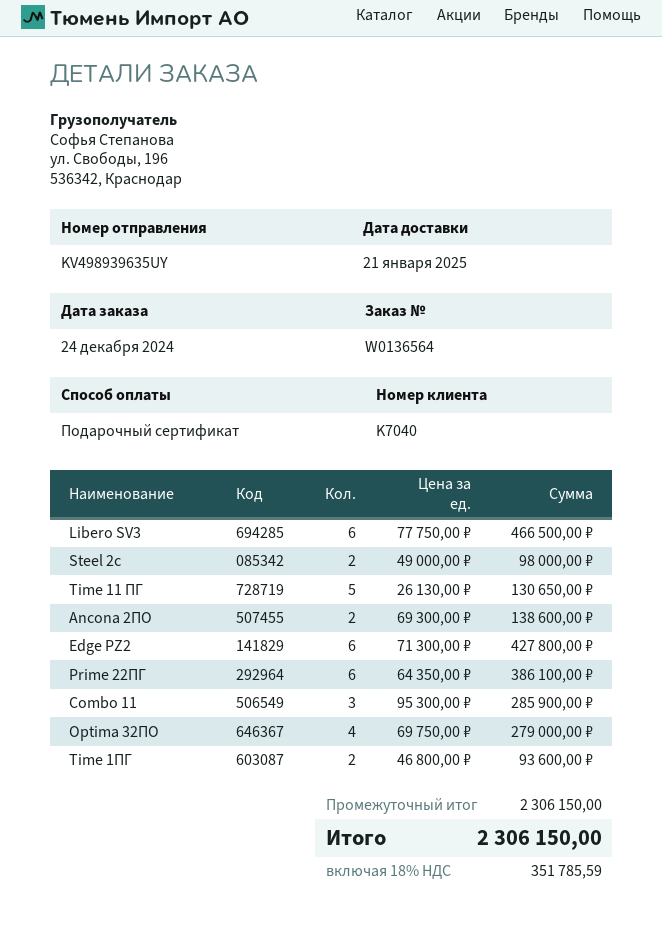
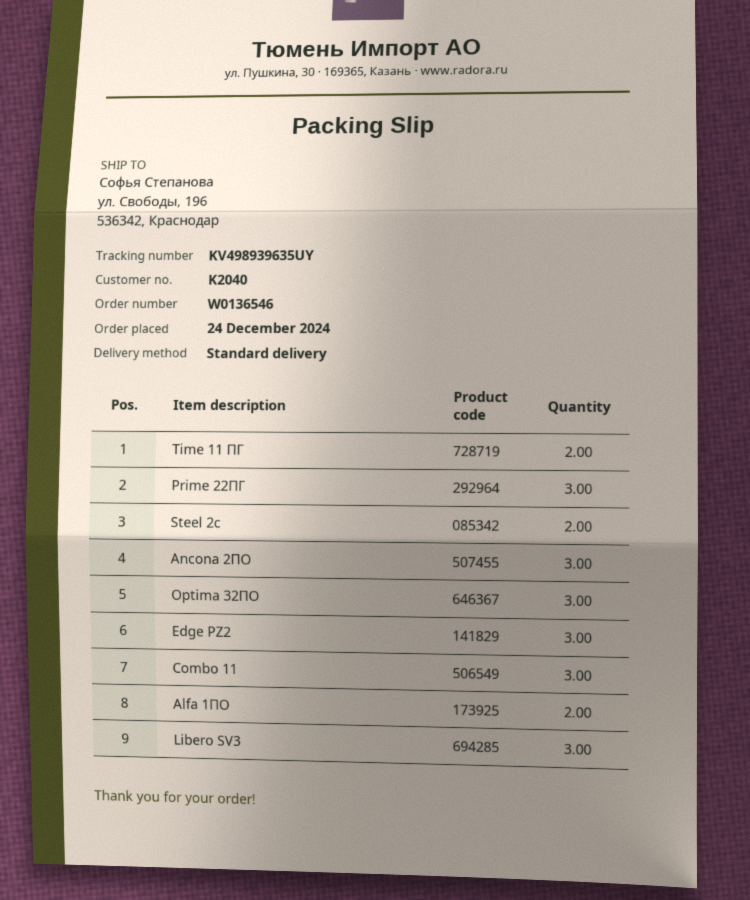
order number: W0136564 -> W0136546
customer number: K7040 -> K2040
Libero SV3: 6 -> 3
Time 11 ПГ: 5 -> 2
Ancona 2ПО: 2 -> 3
Edge PZ2: 6 -> 3
Prime 22ПГ: 6 -> 3
Optima 32ПО: 4 -> 3
Time 1ПГ: 2 -> none
Alfa 1ПО: none -> 2

